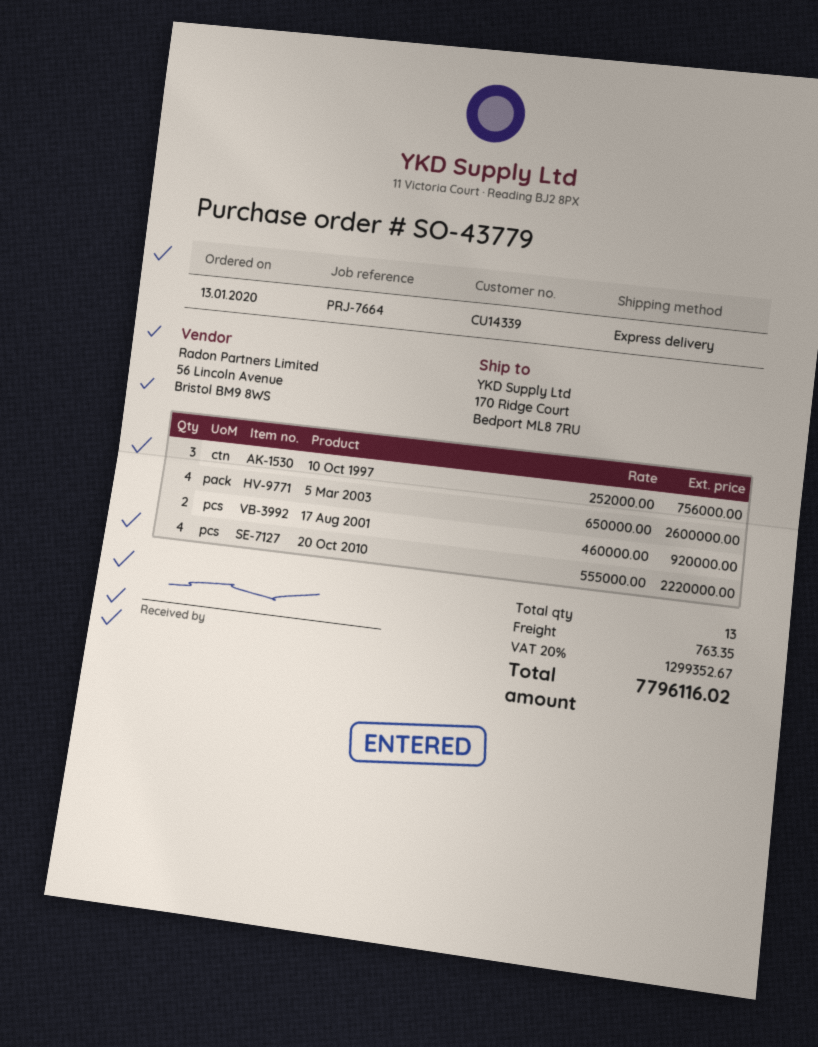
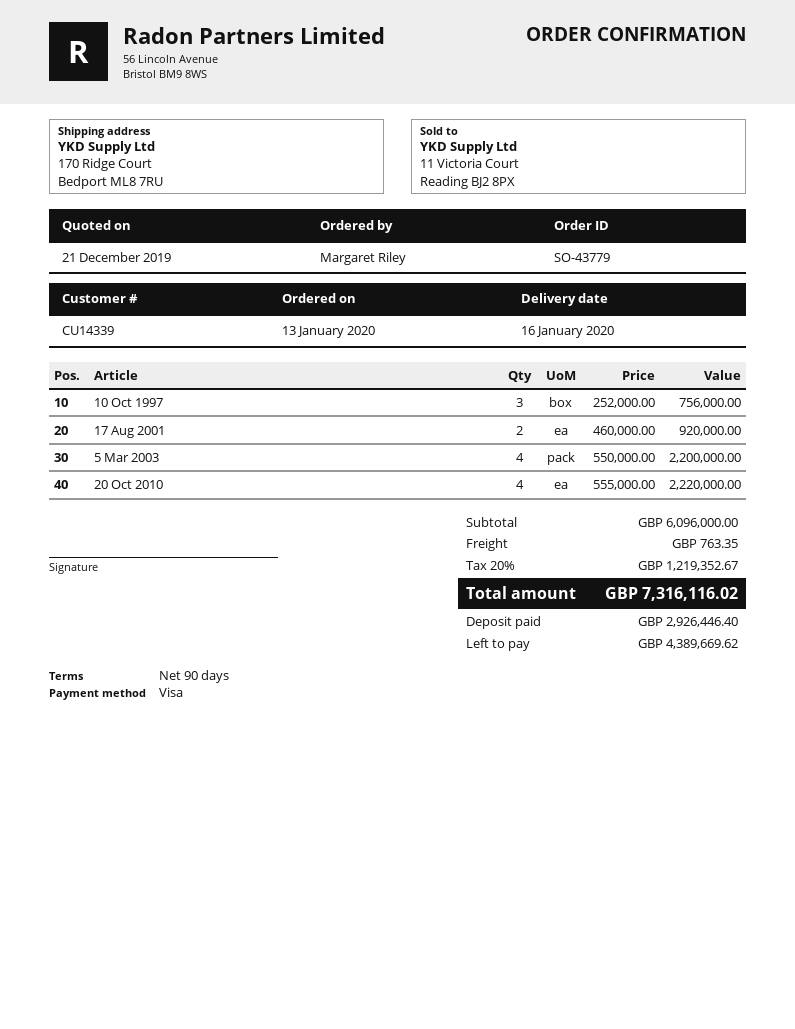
5 Mar 2003: 4 x 650000.00 = 2600000.00 -> 4 x 550000.00 = 2200000.00
tax: 20% = 1299352.67 -> 20% = 1219352.67
total: 7796116.02 -> 7316116.02

